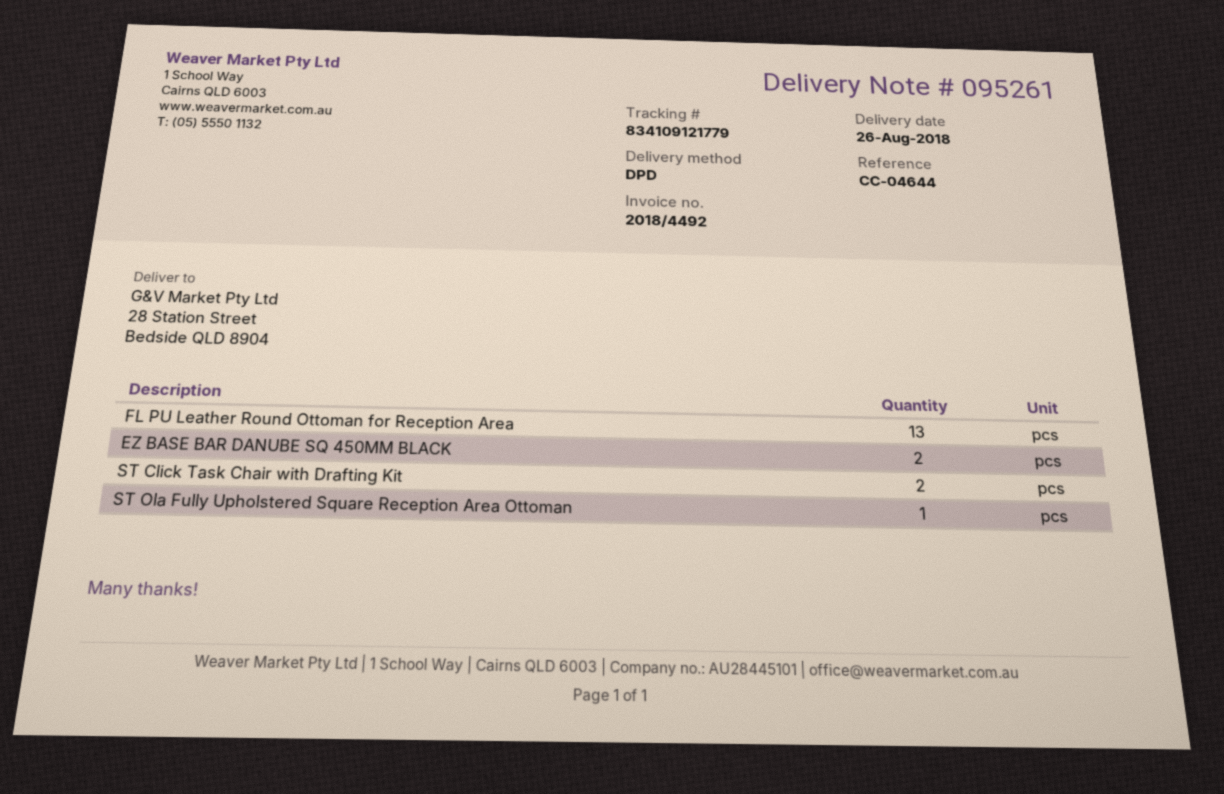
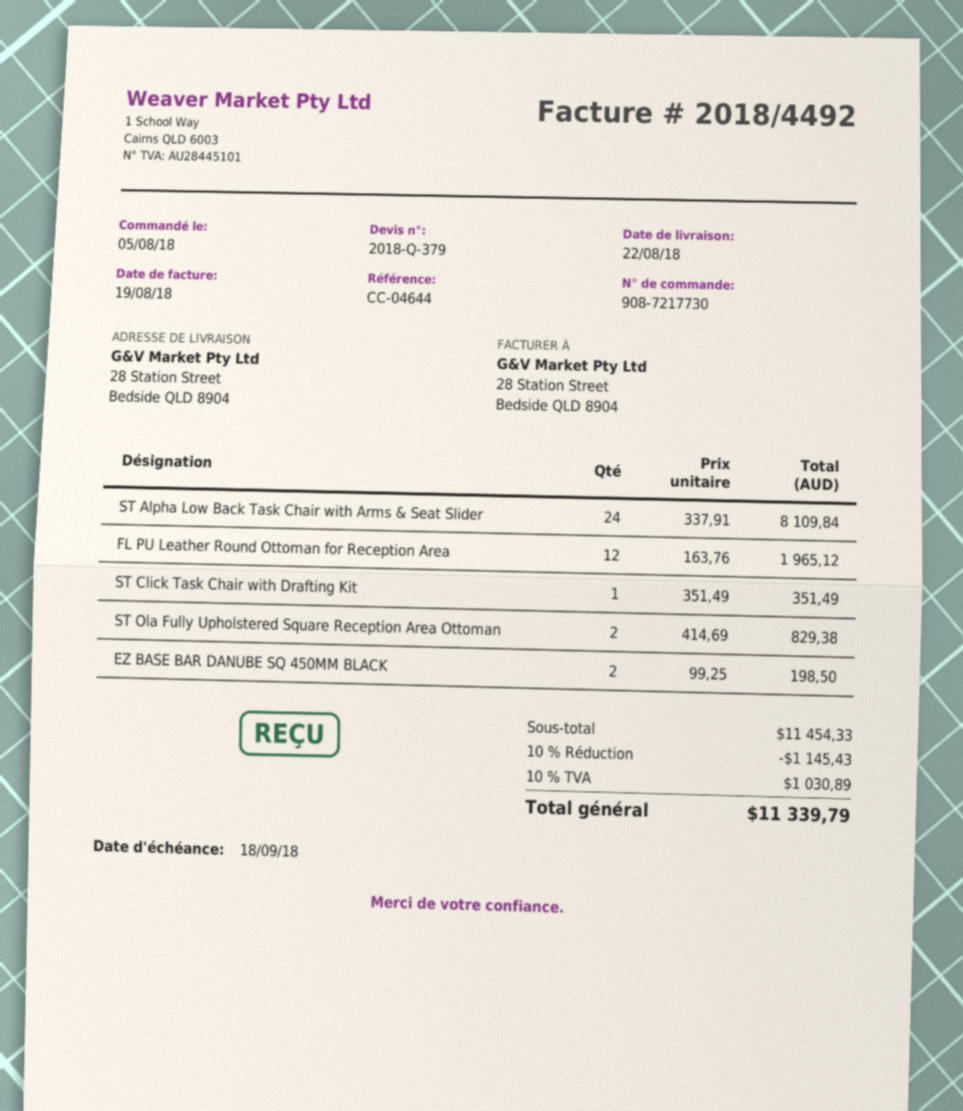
delivery date: 2018-08-26 -> 2018-08-22
FL PU Leather Round Ottoman for Reception Area: 13 -> 12
ST Click Task Chair with Drafting Kit: 2 -> 1
ST Ola Fully Upholstered Square Reception Area Ottoman: 1 -> 2
ST Alpha Low Back Task Chair with Arms & Seat Slider: none -> 24

